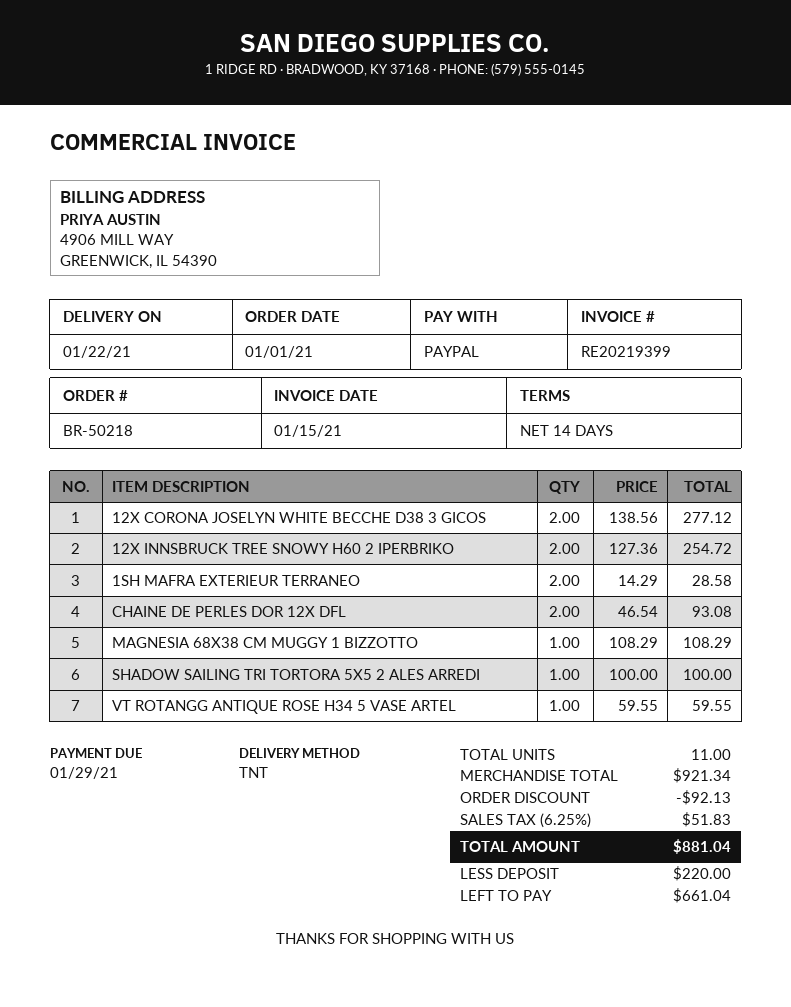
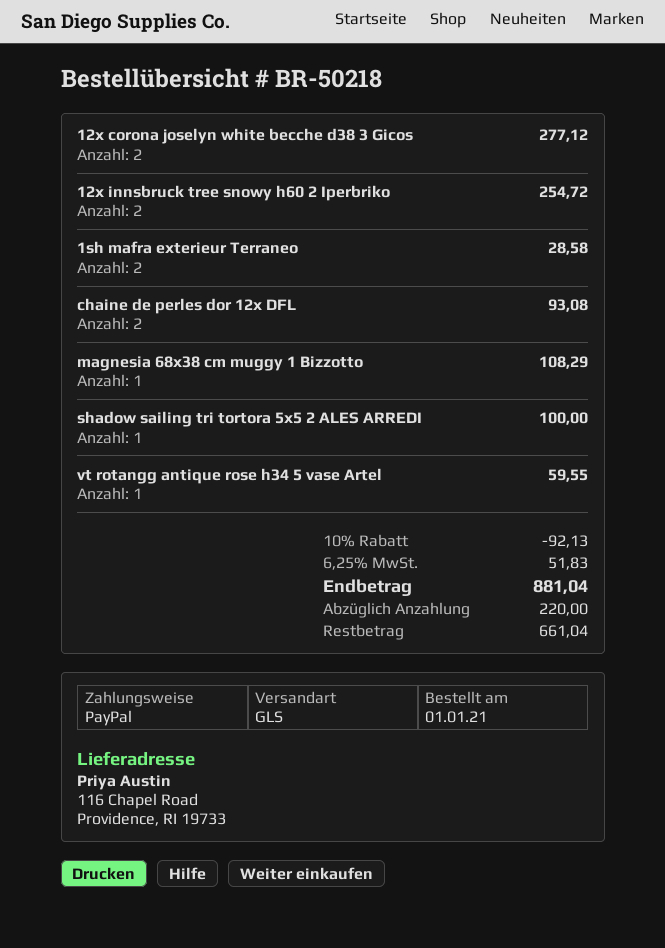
shipping method: TNT -> GLS

